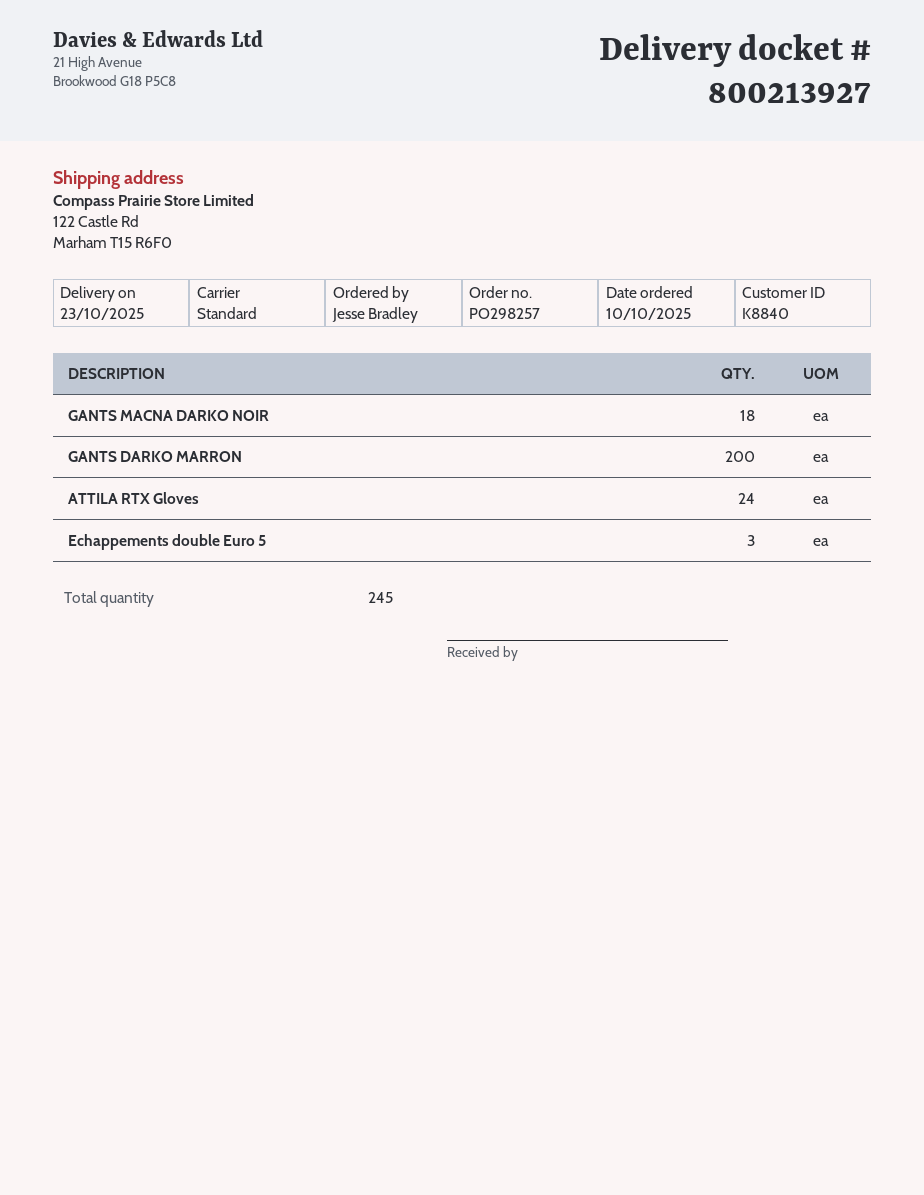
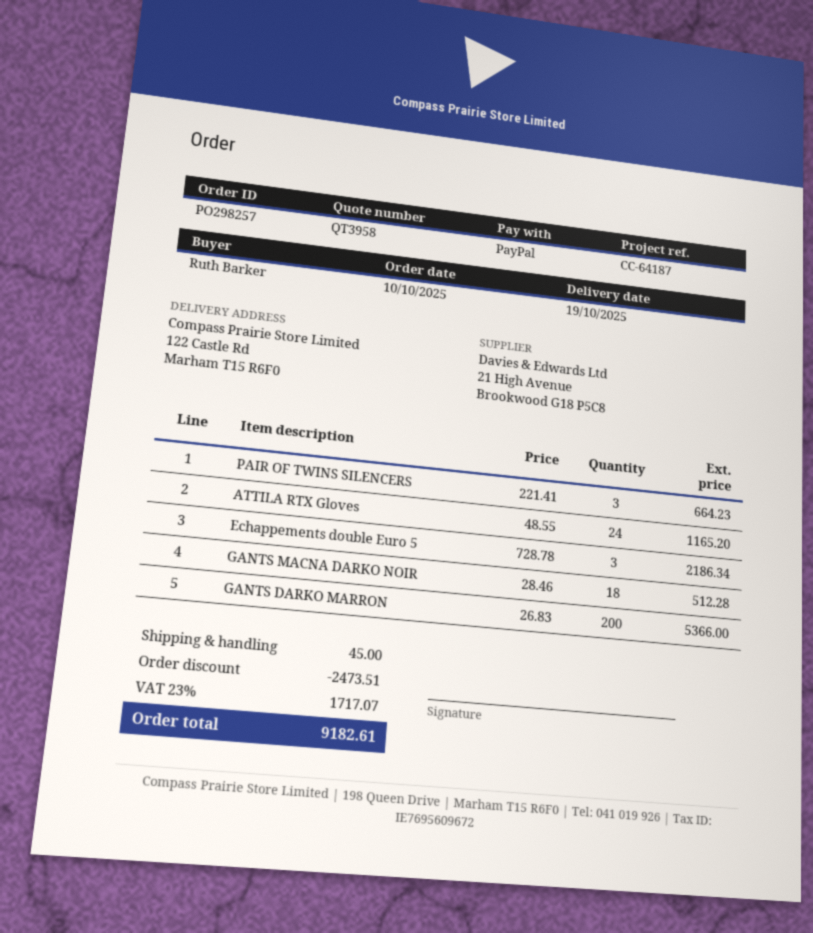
delivery date: 2025-10-23 -> 2025-10-19
ordered by: Jesse Bradley -> Ruth Barker
PAIR OF TWINS SILENCERS: none -> 3

